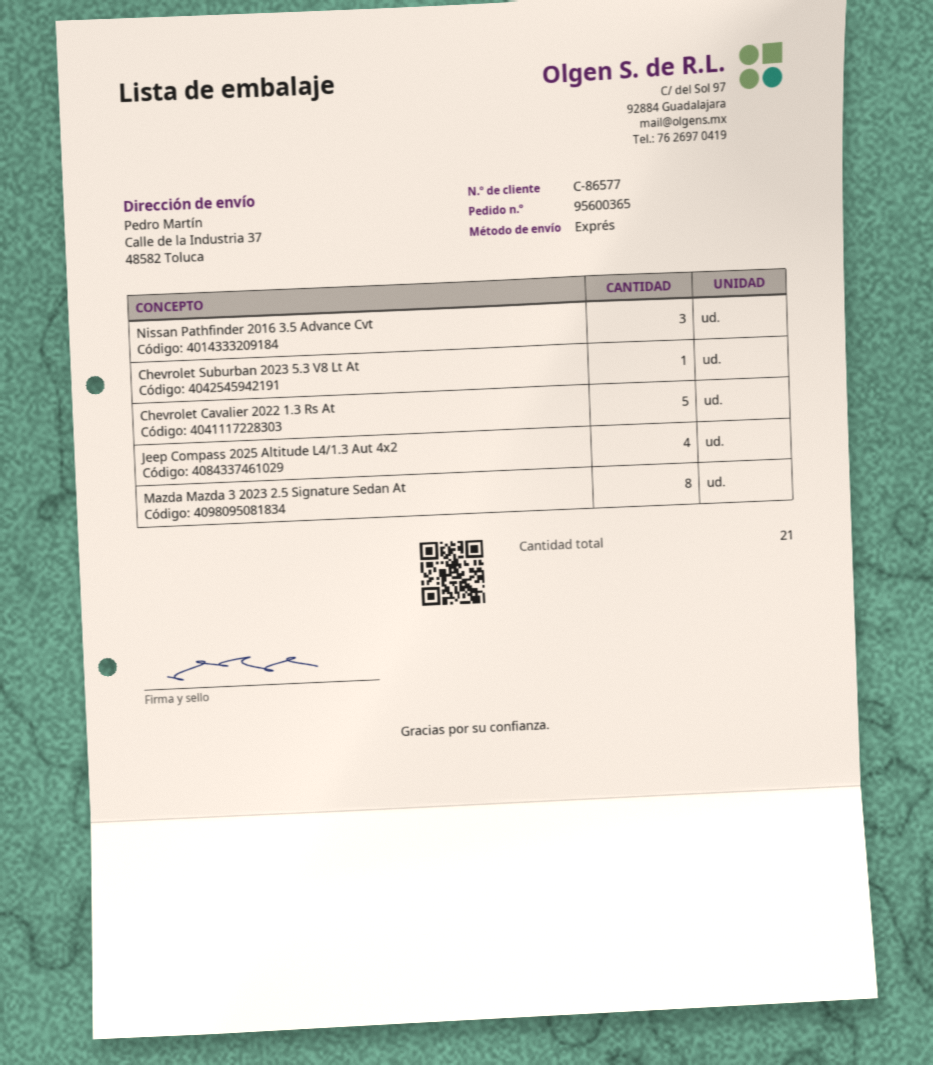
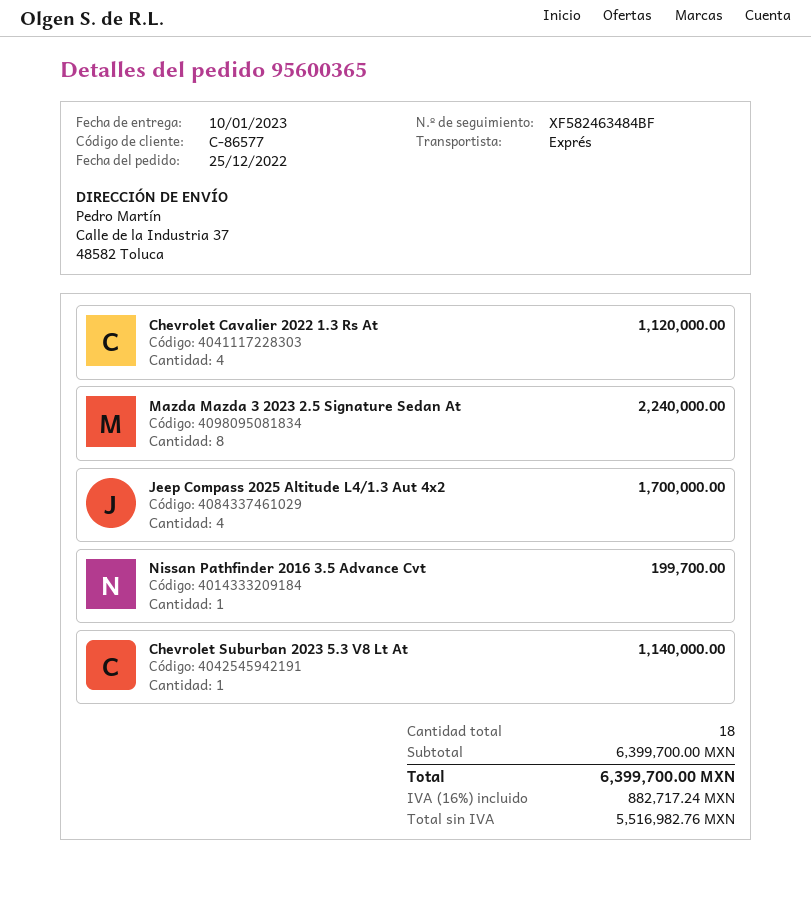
Nissan Pathfinder 2016 3.5 Advance Cvt: 3 -> 1
Chevrolet Cavalier 2022 1.3 Rs At: 5 -> 4
total quantity: 21 -> 18

